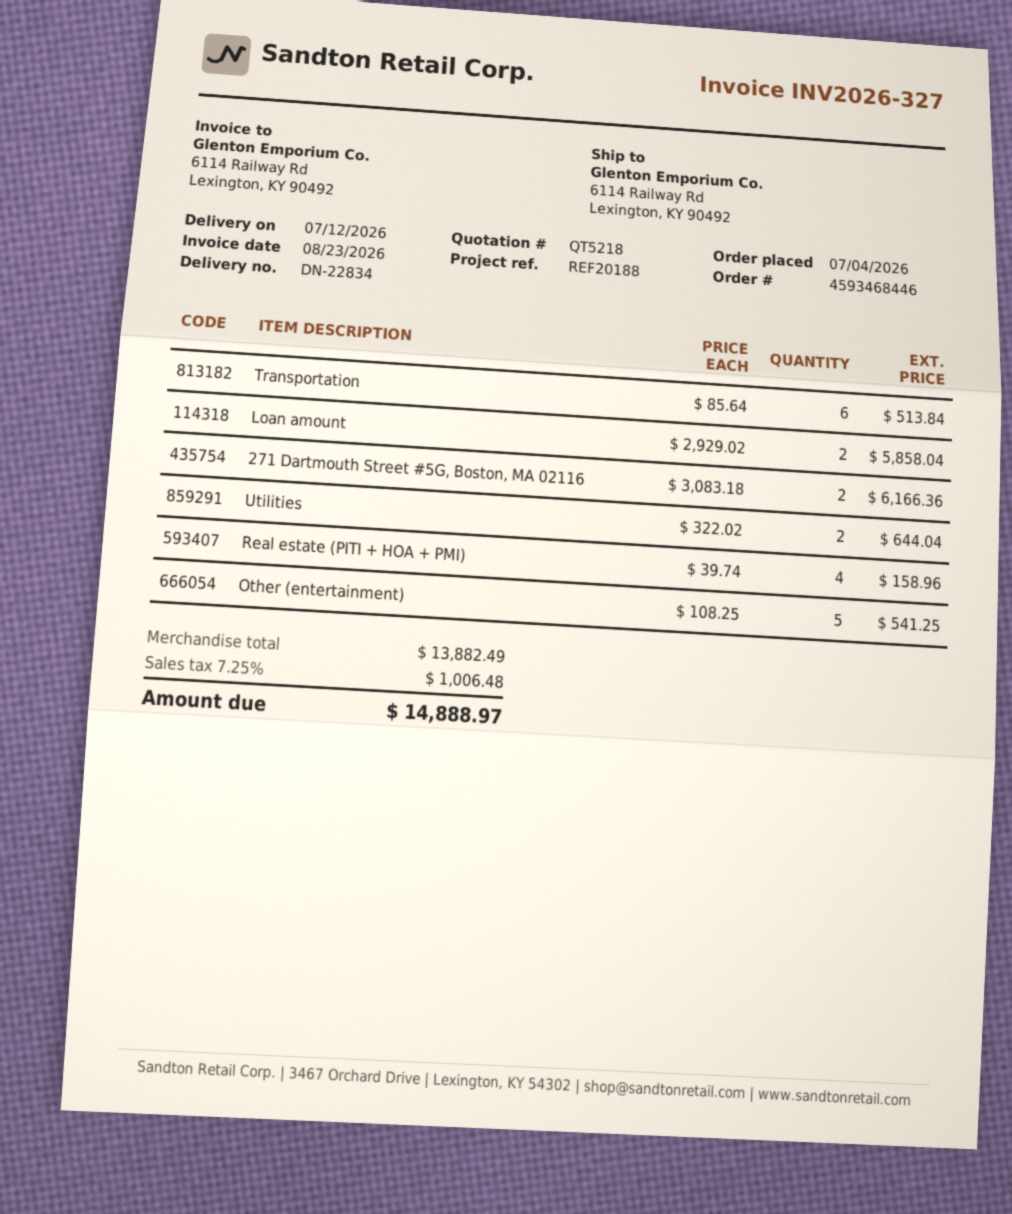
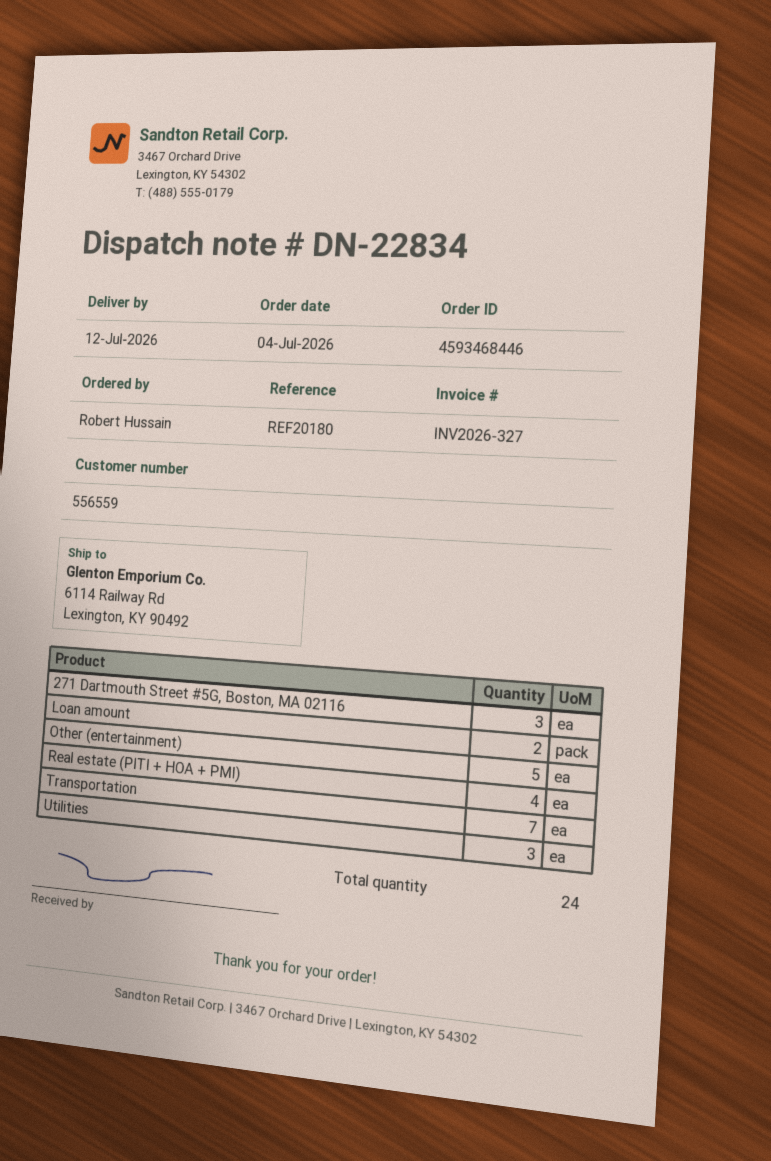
reference: REF20188 -> REF20180
Transportation: 6 -> 7
271 Dartmouth Street #5G, Boston, MA 02116: 2 -> 3
Utilities: 2 -> 3

